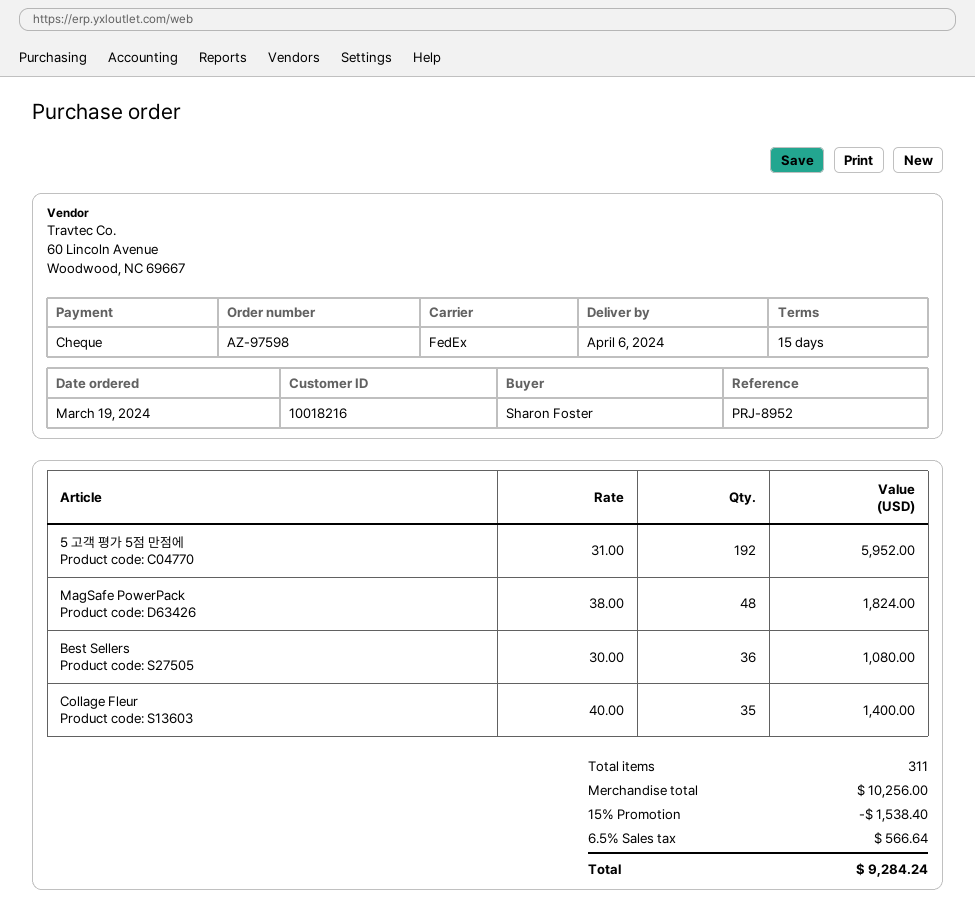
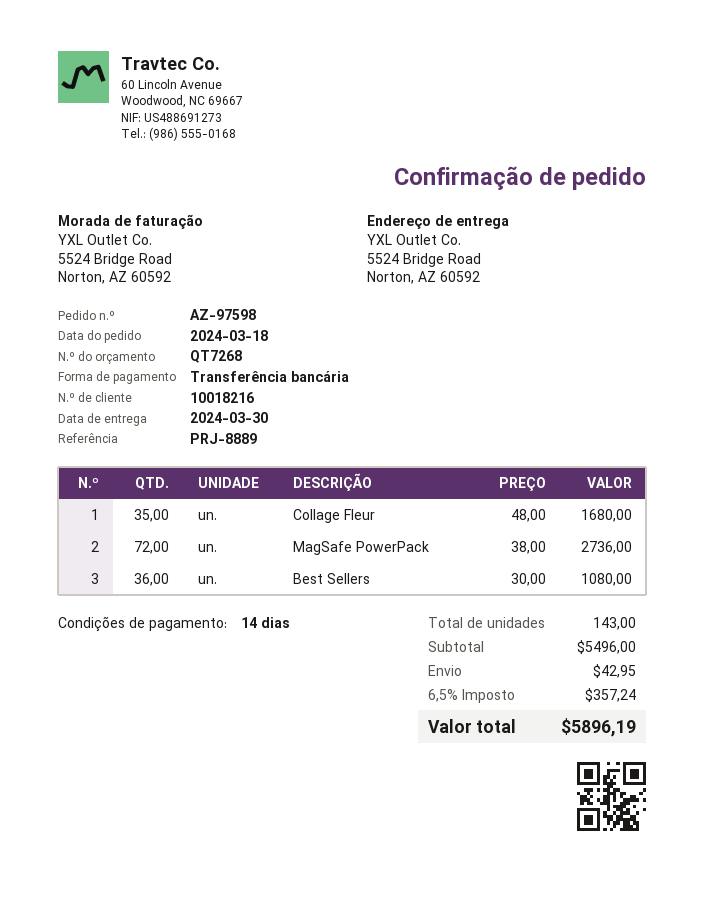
order date: 2024-03-19 -> 2024-03-18
delivery date: 2024-04-06 -> 2024-03-30
payment terms: 15 days -> 14 days
reference: PRJ-8952 -> PRJ-8889
payment method: cheque -> bank transfer
5 고객 평가 5점 만점에: 192 x 31.00 = 5952.00 -> none
MagSafe PowerPack: 48 x 38.00 = 1824.00 -> 72 x 38.00 = 2736.00
Collage Fleur: 35 x 40.00 = 1400.00 -> 35 x 48.00 = 1680.00
total quantity: 311 -> 143
subtotal: 10256.00 -> 5496.00
discount: 15% = 1538.40 -> none
shipping: none -> 42.95
tax: 6.5% = 566.64 -> 6.5% = 357.24
total: 9284.24 -> 5896.19

